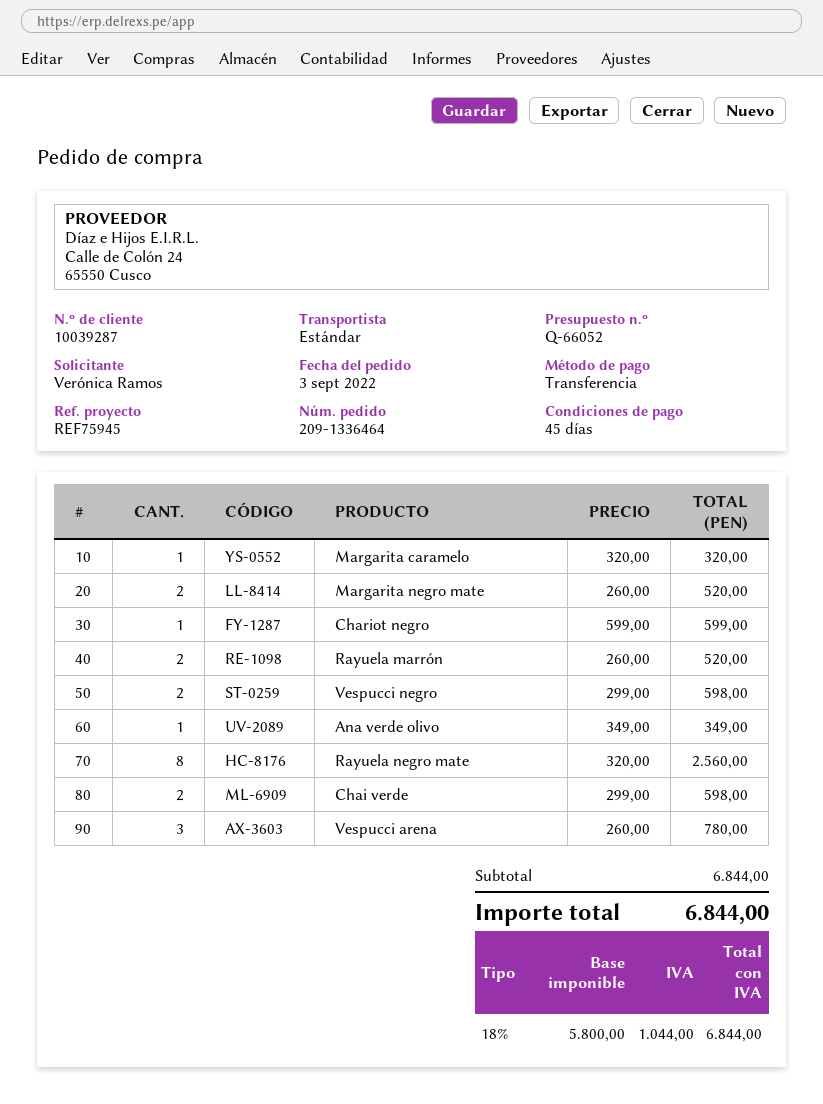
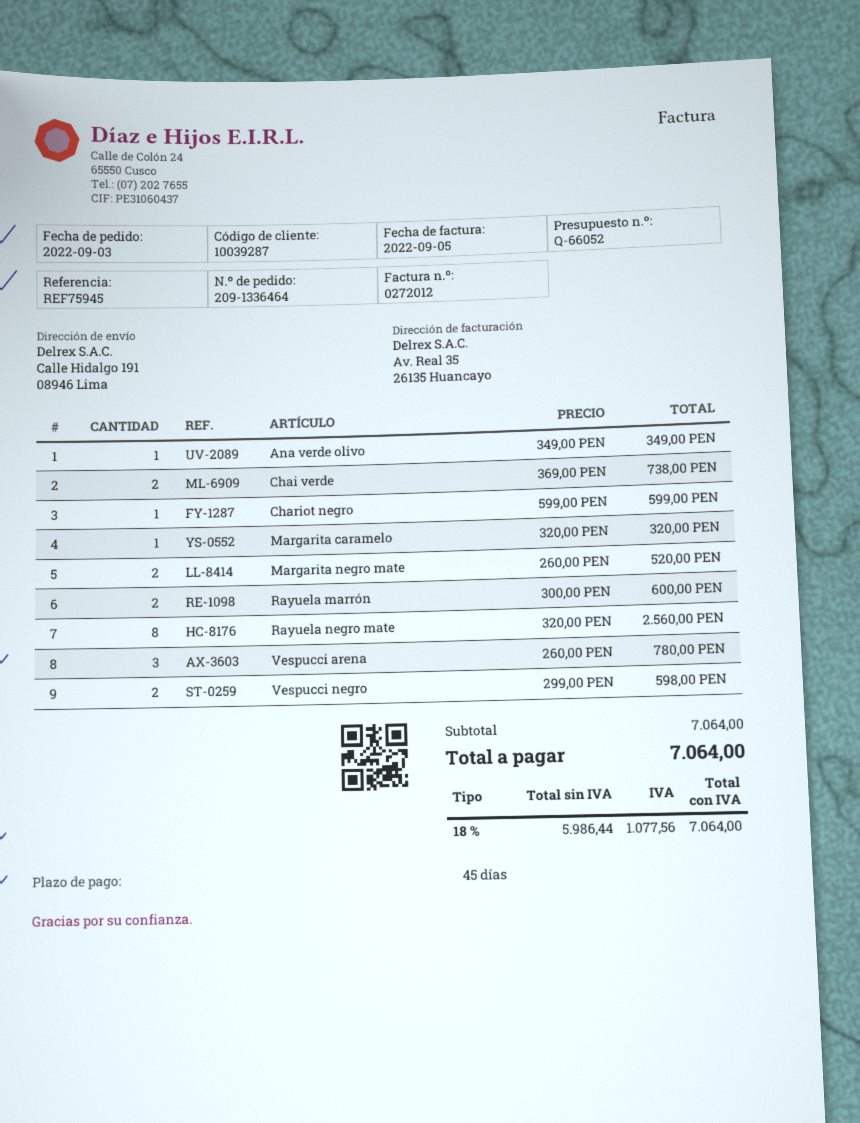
Rayuela marrón: 2 x 260.00 = 520.00 -> 2 x 300.00 = 600.00
Chai verde: 2 x 299.00 = 598.00 -> 2 x 369.00 = 738.00
subtotal: 6844.00 -> 7064.00
net: 5800.00 -> 5986.44
tax: 18% = 1044.00 -> 18% = 1077.56
total: 6844.00 -> 7064.00

